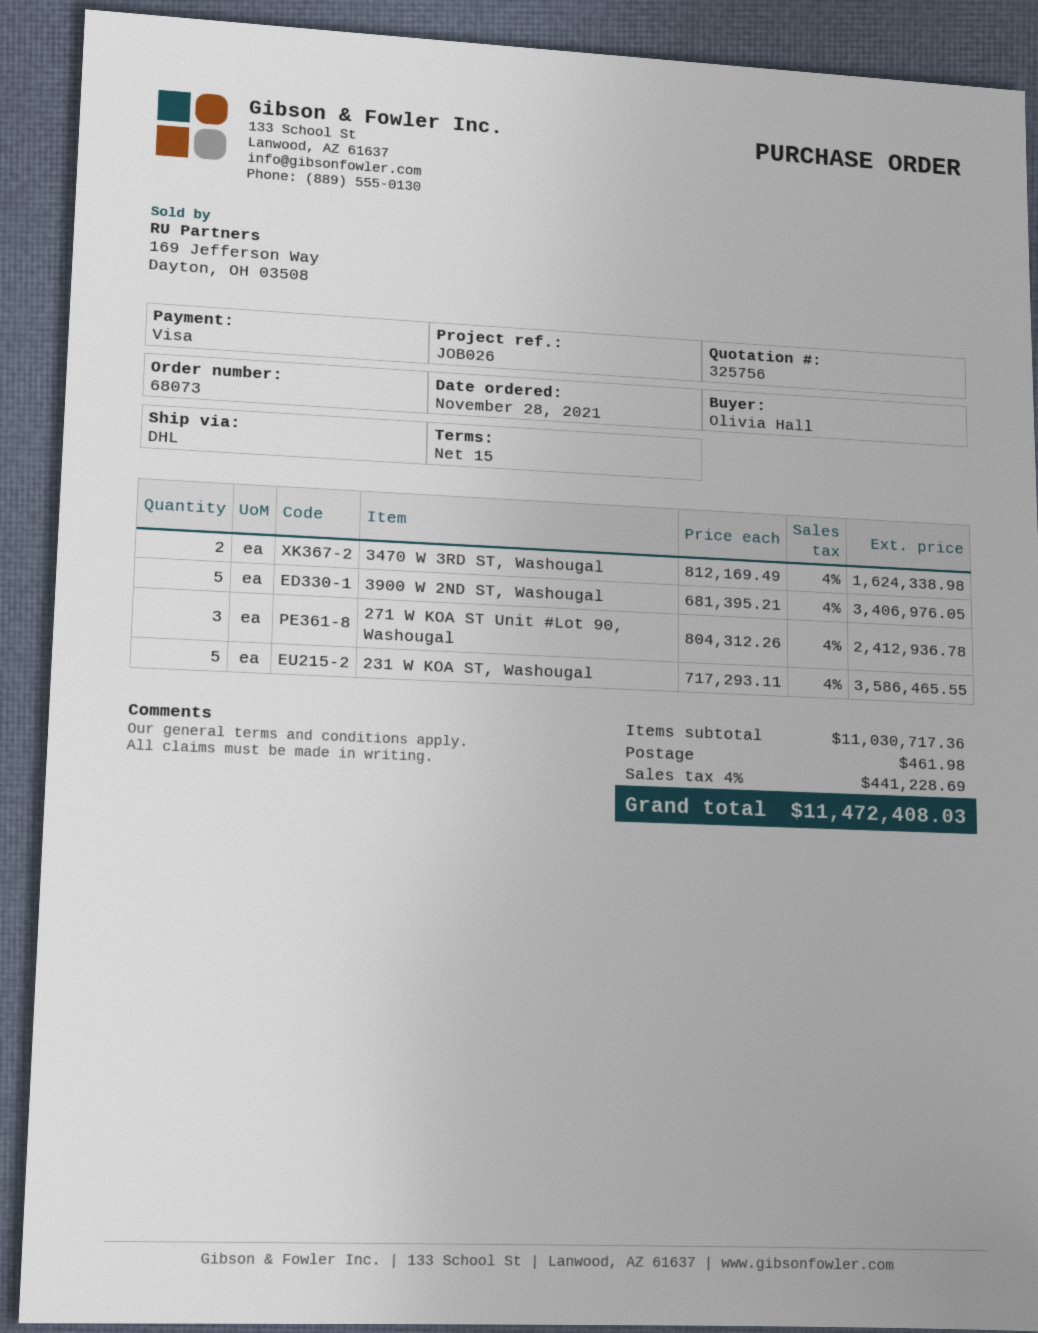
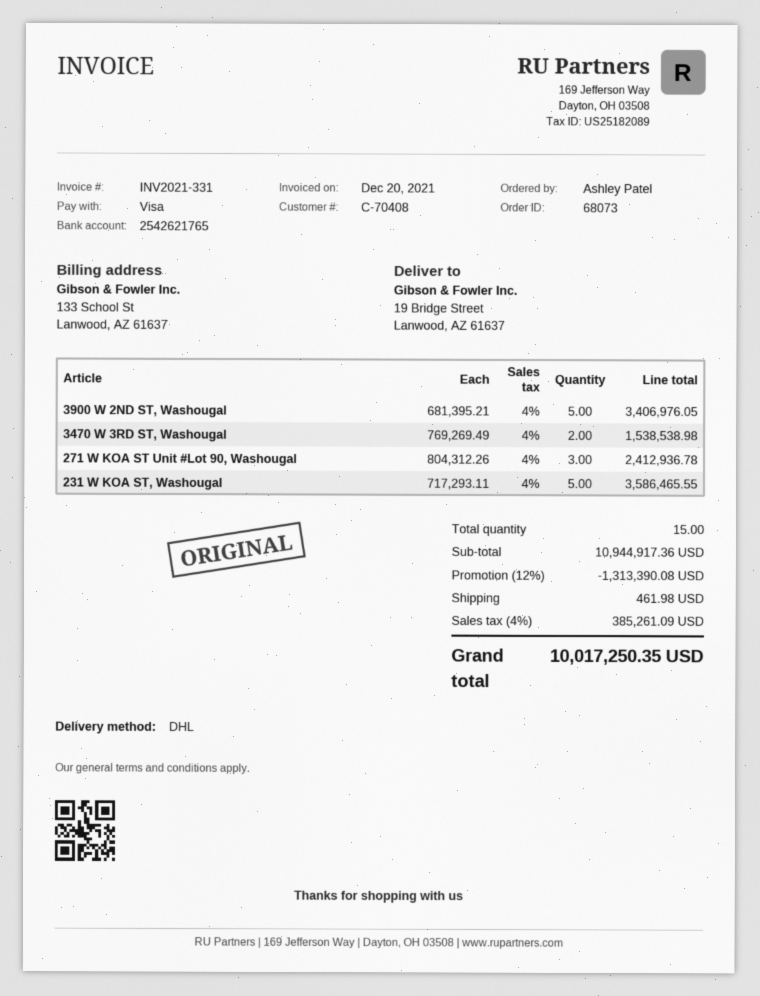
ordered by: Olivia Hall -> Ashley Patel
3470 W 3RD ST, Washougal: 2 x 812169.49 = 1624338.98 -> 2 x 769269.49 = 1538538.98
subtotal: 11030717.36 -> 10944917.36
discount: none -> 12% = 1313390.08
tax: 4% = 441228.69 -> 4% = 385261.09
total: 11472408.03 -> 10017250.35

